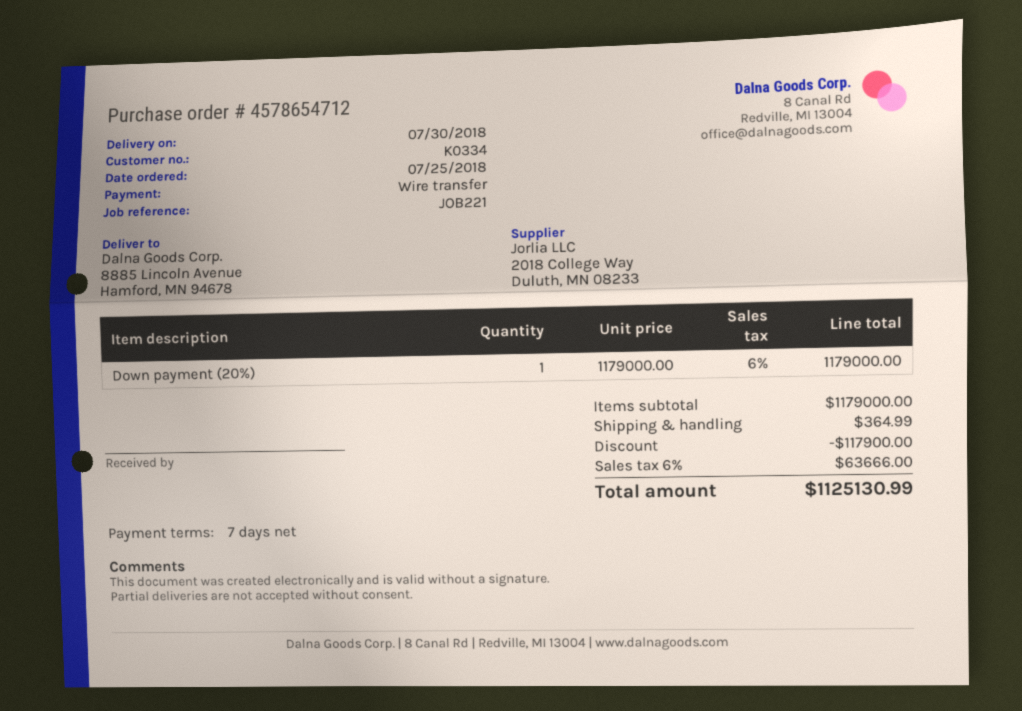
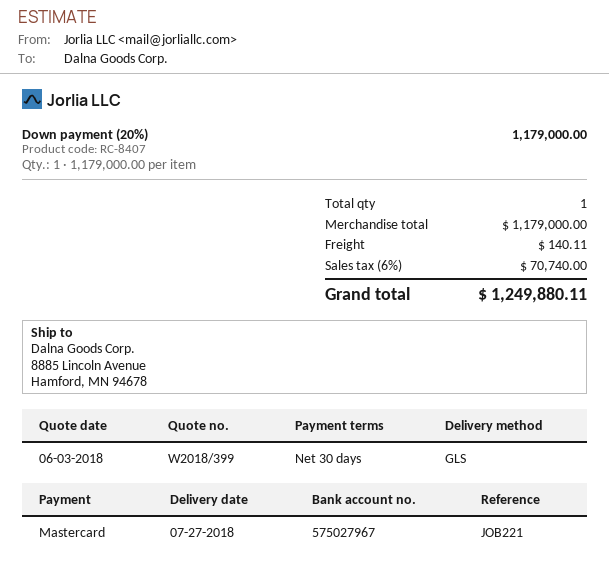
delivery date: 2018-07-30 -> 2018-07-27
payment terms: 7 days -> 30 days
payment method: bank transfer -> Mastercard
discount: 117900.00 -> none
shipping: 364.99 -> 140.11
tax: 6% = 63666.00 -> 6% = 70740.00
total: 1125130.99 -> 1249880.11

